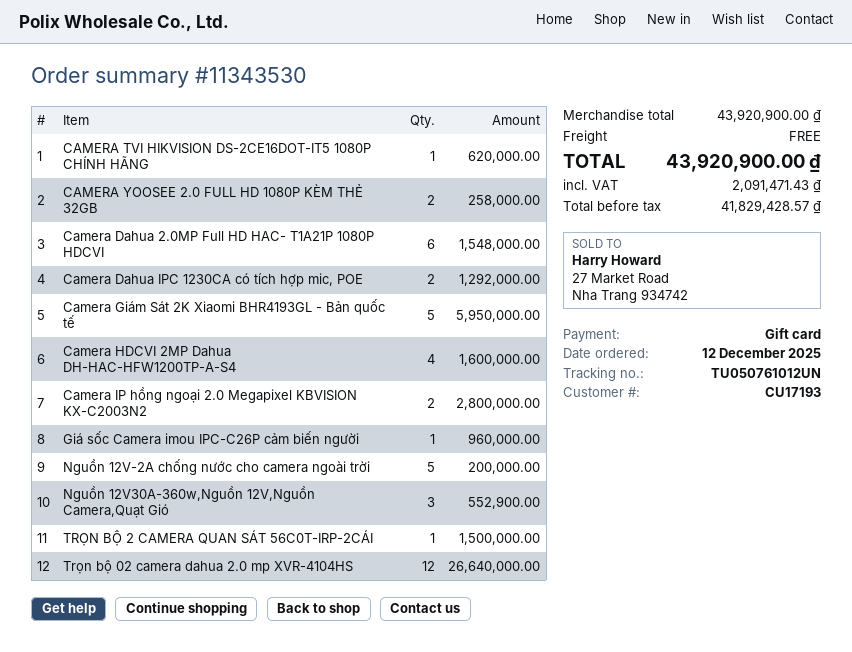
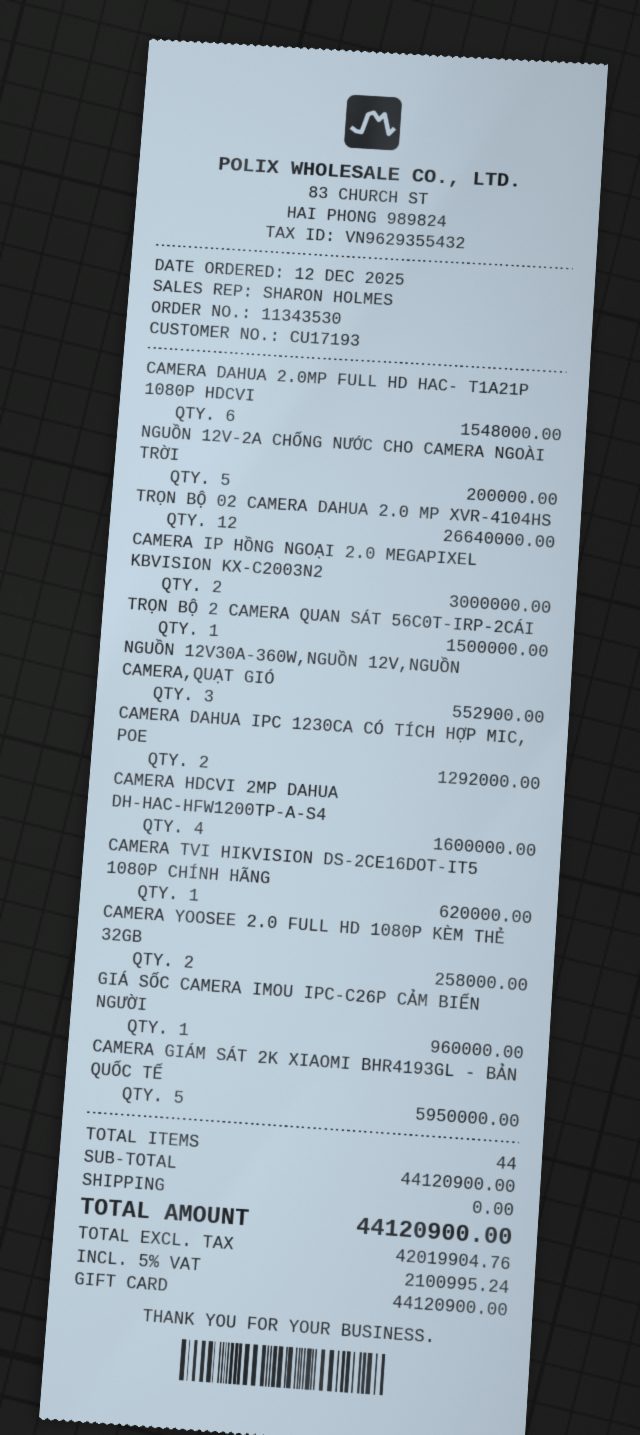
Camera IP hồng ngoại 2.0 Megapixel KBVISION KX-C2003N2: 2 for 2800000.00 -> 2 for 3000000.00
subtotal: 43920900.00 -> 44120900.00
net: 41829428.57 -> 42019904.76
tax: 2091471.43 -> 2100995.24
total: 43920900.00 -> 44120900.00

